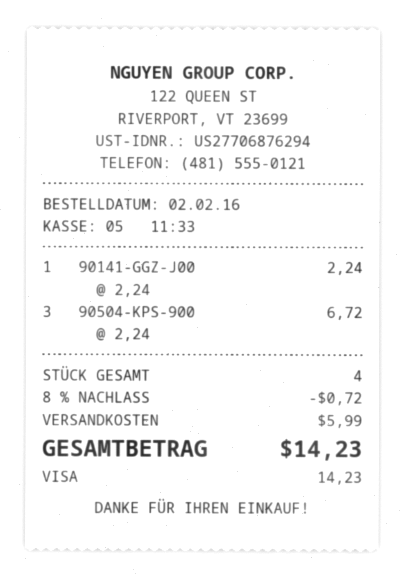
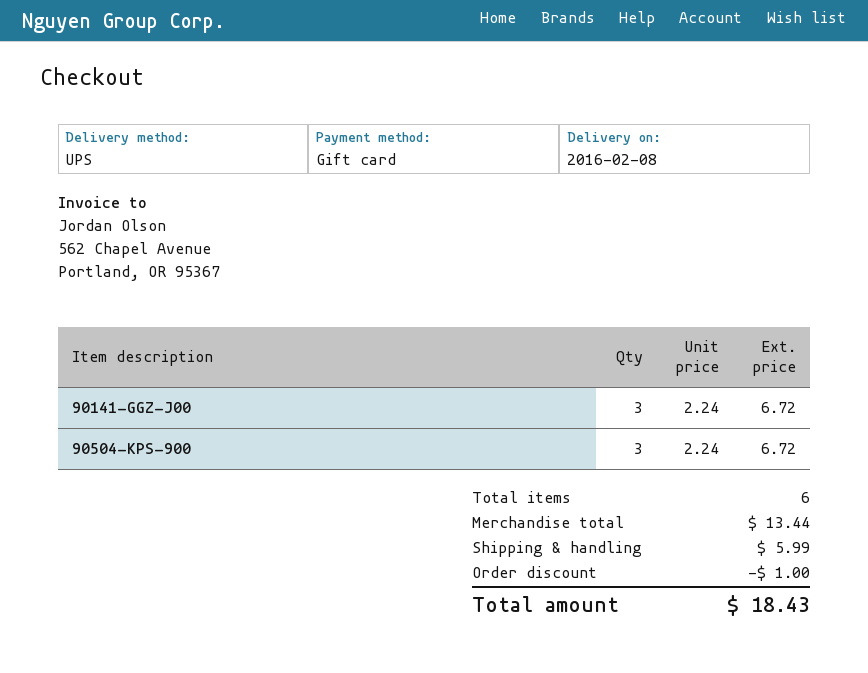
payment method: Visa -> gift card
90141-GGZ-J00: 1 x 2.24 = 2.24 -> 3 x 2.24 = 6.72
total quantity: 4 -> 6
discount: 0.72 -> 1.00
total: 14.23 -> 18.43

